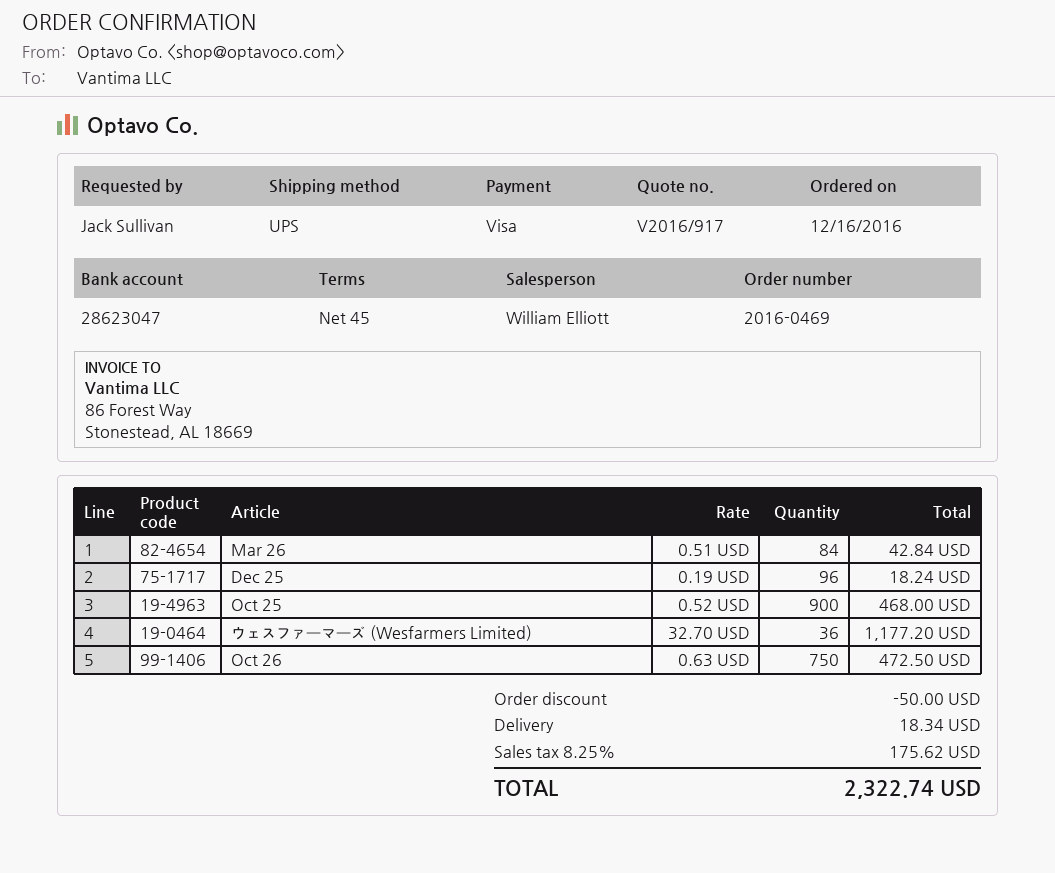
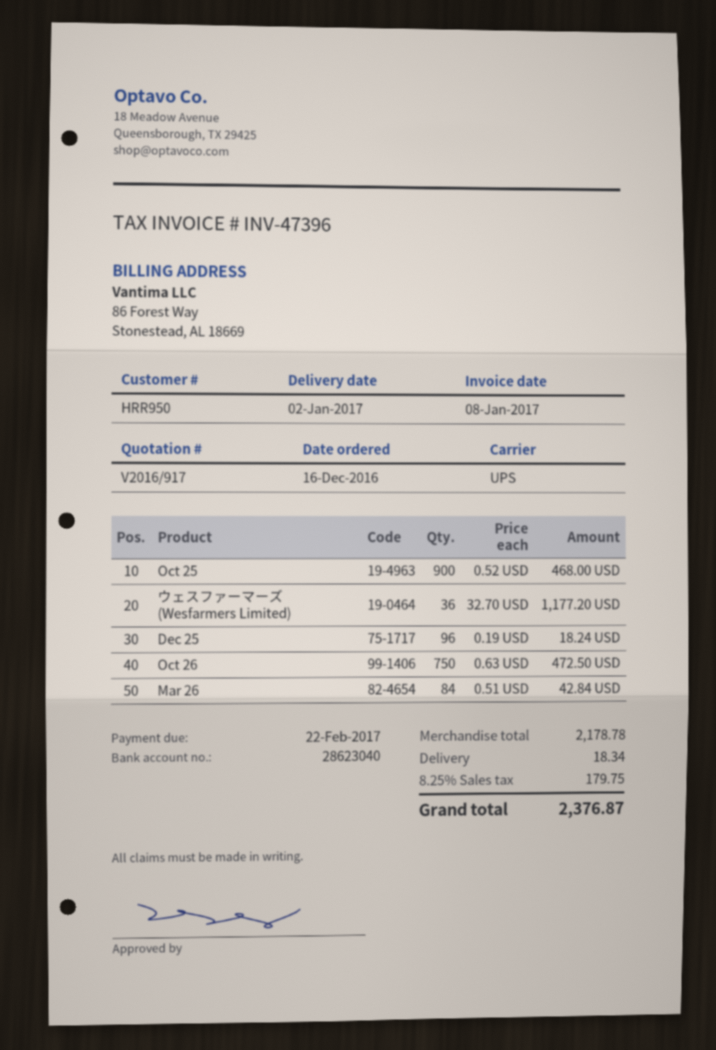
bank account: 28623047 -> 28623040
discount: 50.00 -> none
tax: 8.25% = 175.62 -> 8.25% = 179.75
total: 2322.74 -> 2376.87

